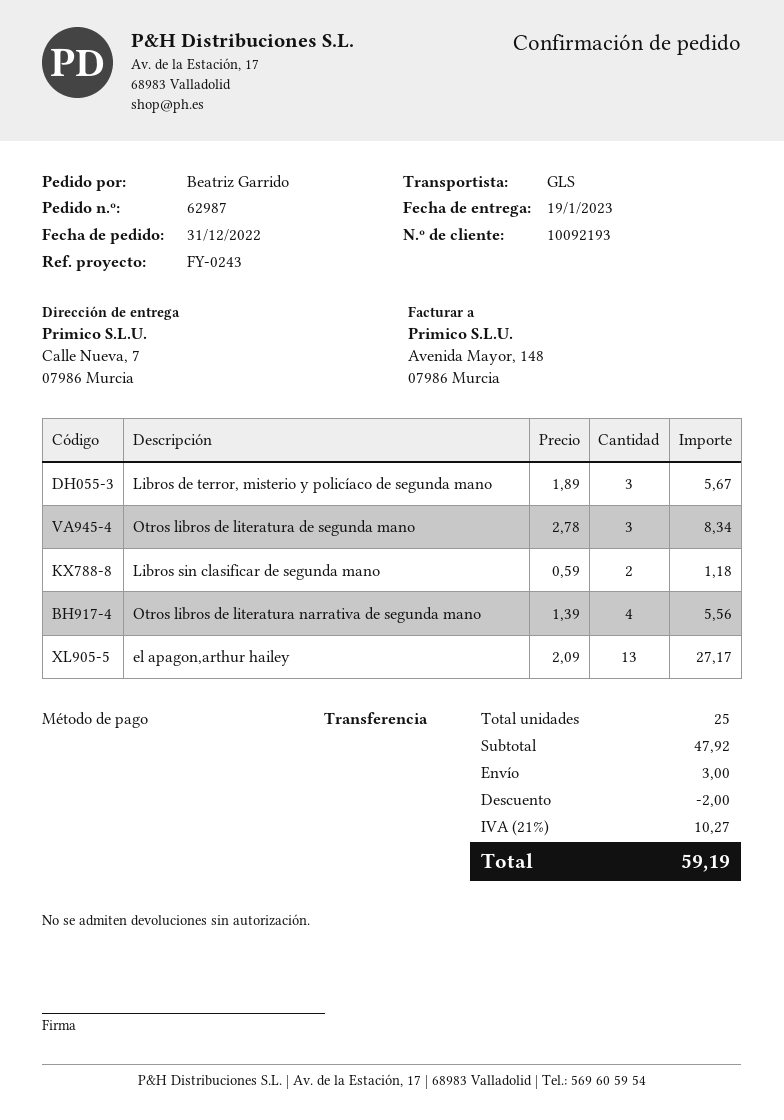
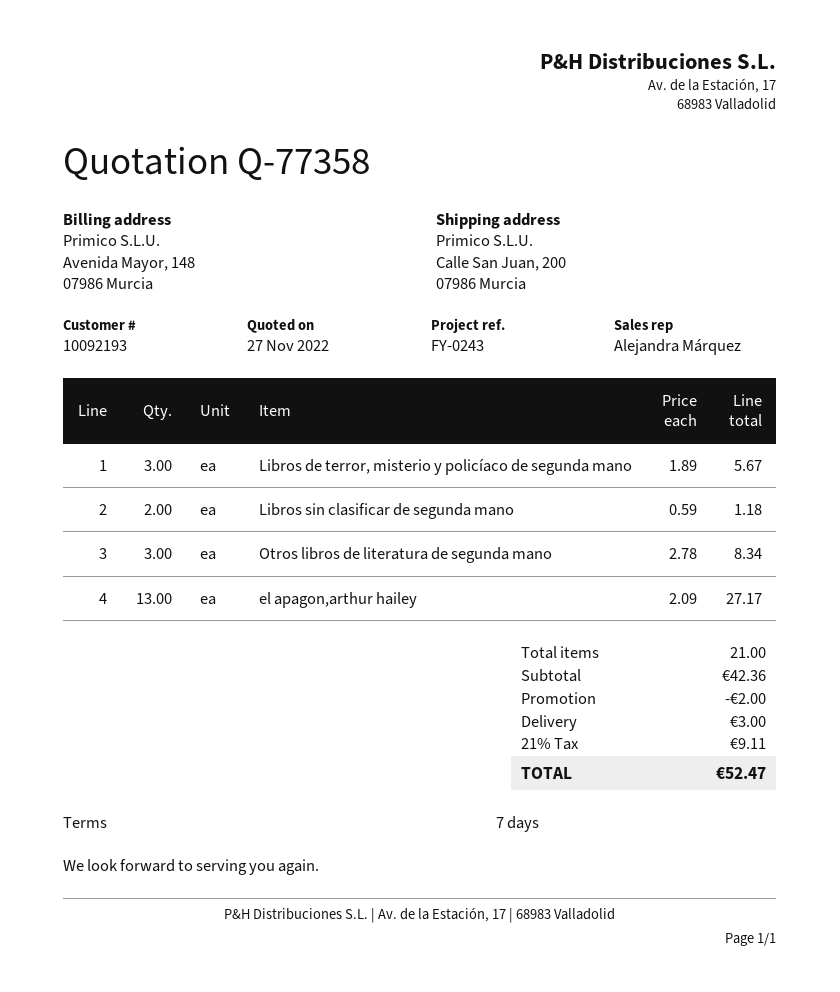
ship to: Calle Nueva, 7, 07986 Murcia -> Calle San Juan, 200, 07986 Murcia
Otros libros de literatura narrativa de segunda mano: 4 x 1.39 = 5.56 -> none
total quantity: 25 -> 21
subtotal: 47.92 -> 42.36
tax: 21% = 10.27 -> 21% = 9.11
total: 59.19 -> 52.47

